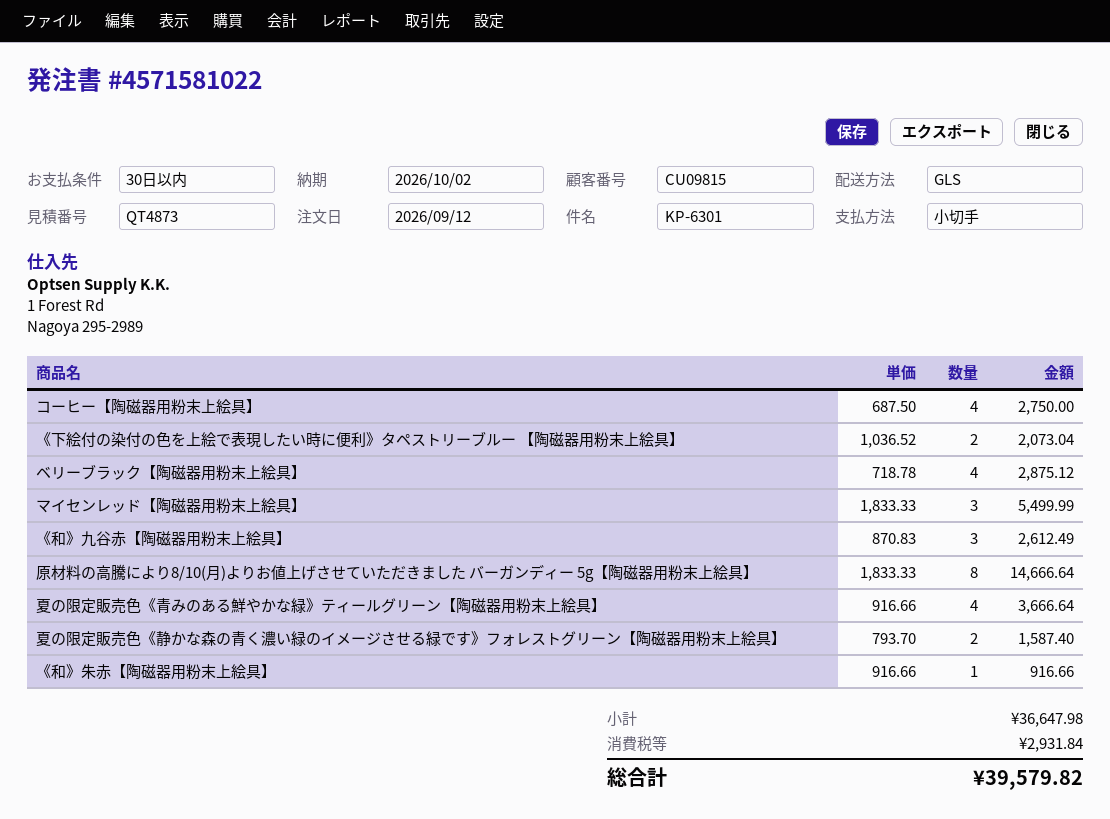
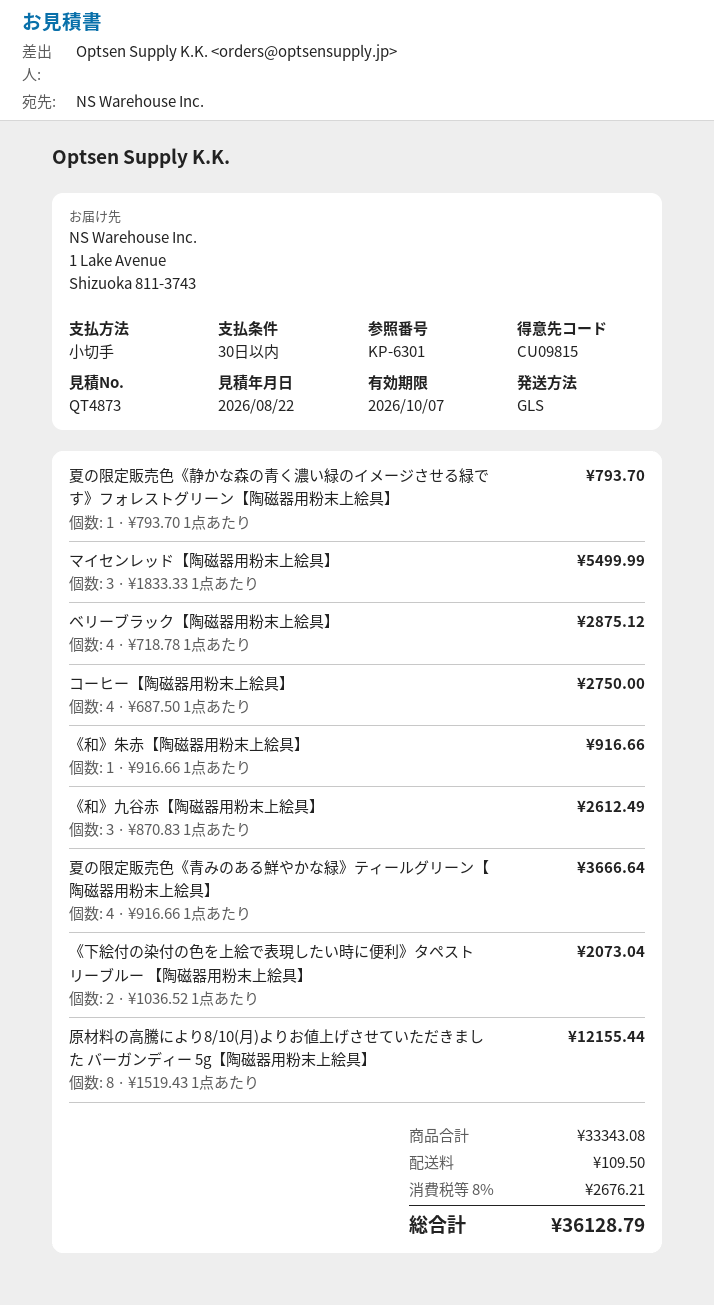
原材料の高騰により8/10(月)よりお値上げさせていただきました バーガンディー 5g【陶磁器用粉末上絵具】: 8 x 1833.33 = 14666.64 -> 8 x 1519.43 = 12155.44
夏の限定販売色《静かな森の青く濃い緑のイメージさせる緑です》フォレストグリーン【陶磁器用粉末上絵具】: 2 x 793.70 = 1587.40 -> 1 x 793.70 = 793.70
subtotal: 36647.98 -> 33343.08
shipping: none -> 109.50
tax: 2931.84 -> 2676.21
total: 39579.82 -> 36128.79

